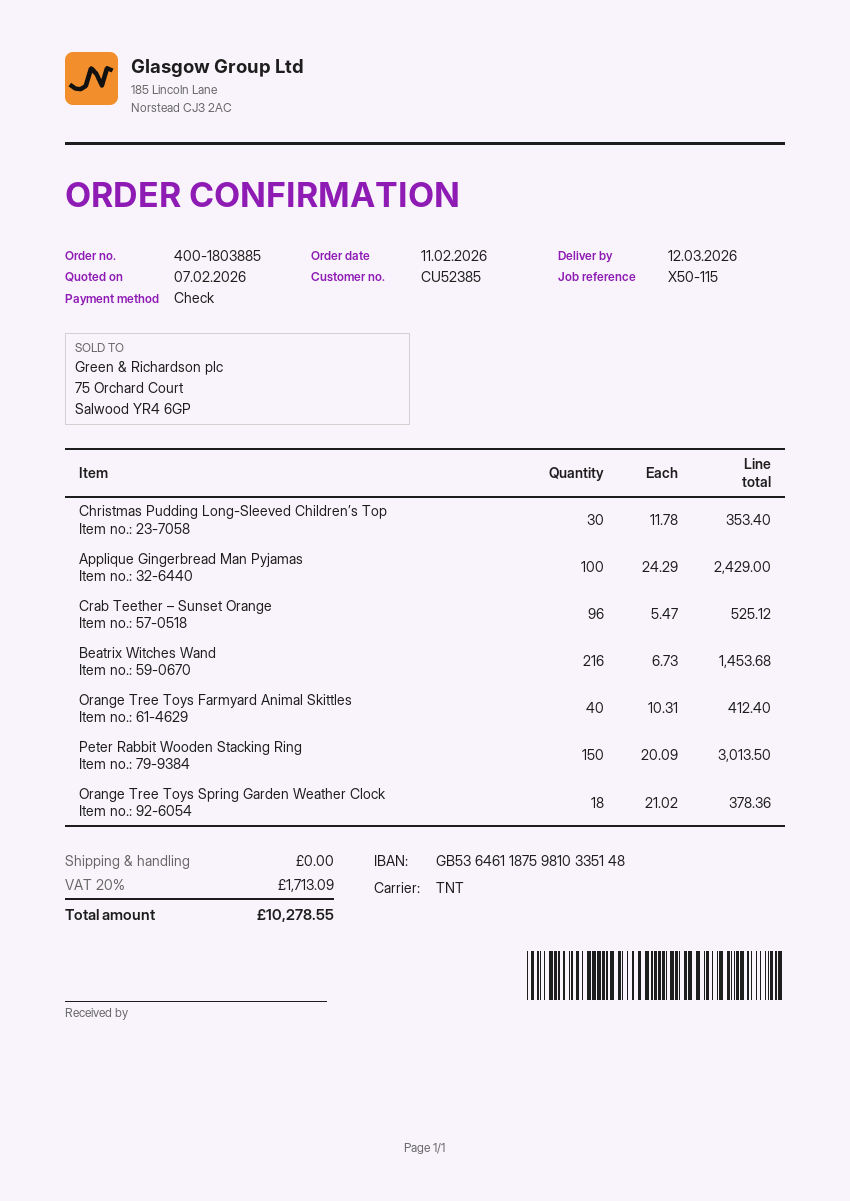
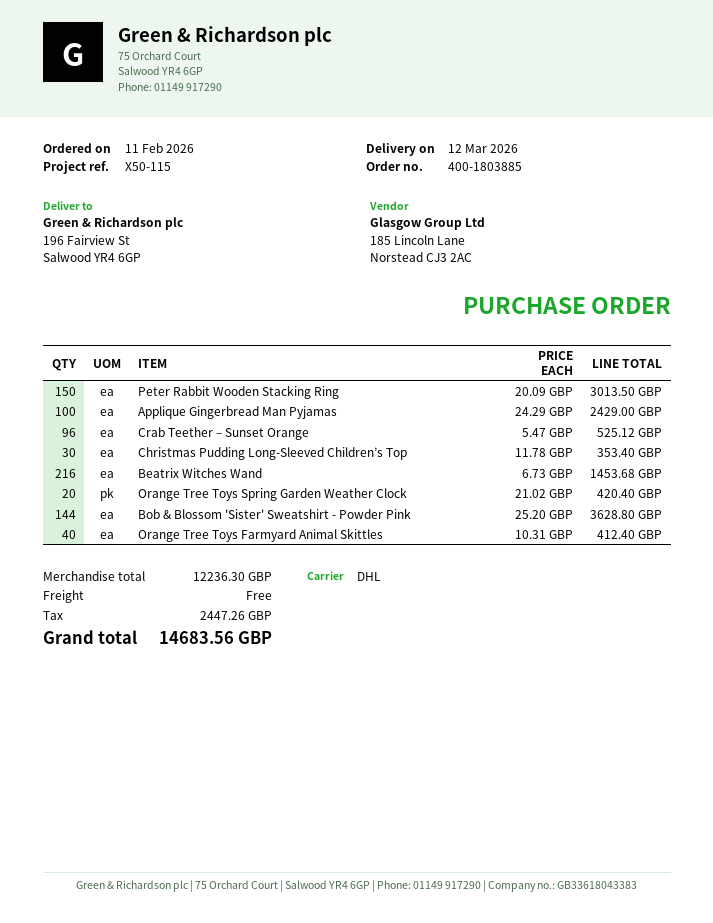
shipping method: TNT -> DHL
Orange Tree Toys Spring Garden Weather Clock: 18 x 21.02 = 378.36 -> 20 x 21.02 = 420.40
Bob & Blossom 'Sister' Sweatshirt - Powder Pink: none -> 144 x 25.20 = 3628.80
tax: 1713.09 -> 2447.26
total: 10278.55 -> 14683.56

